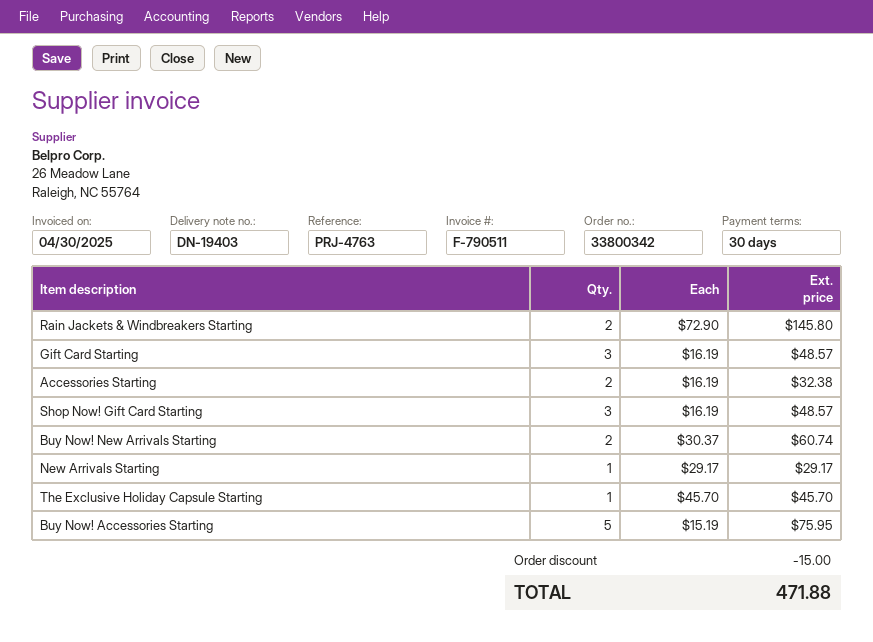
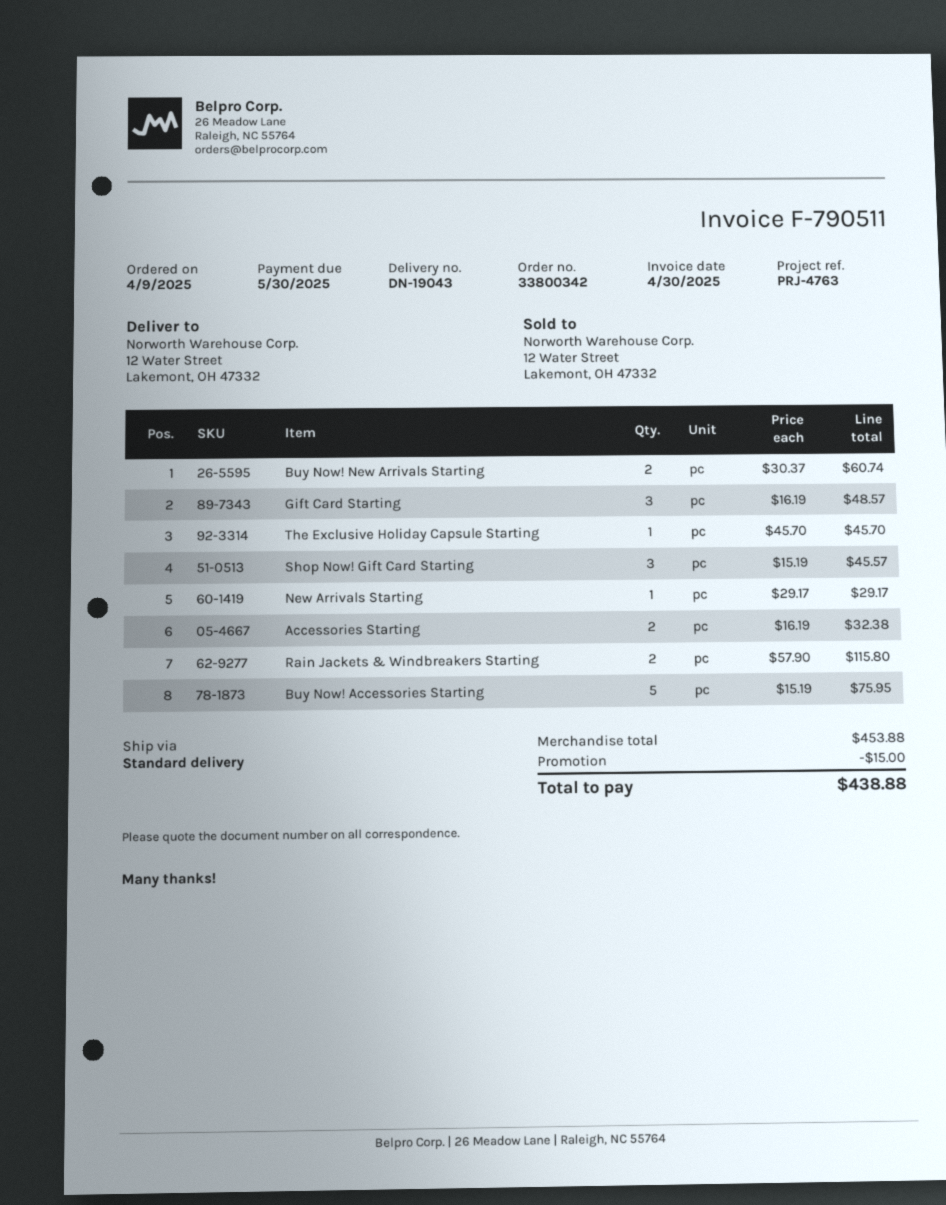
delivery note number: DN-19403 -> DN-19043
Rain Jackets & Windbreakers Starting: 2 x 72.90 = 145.80 -> 2 x 57.90 = 115.80
Shop Now! Gift Card Starting: 3 x 16.19 = 48.57 -> 3 x 15.19 = 45.57
total: 471.88 -> 438.88

